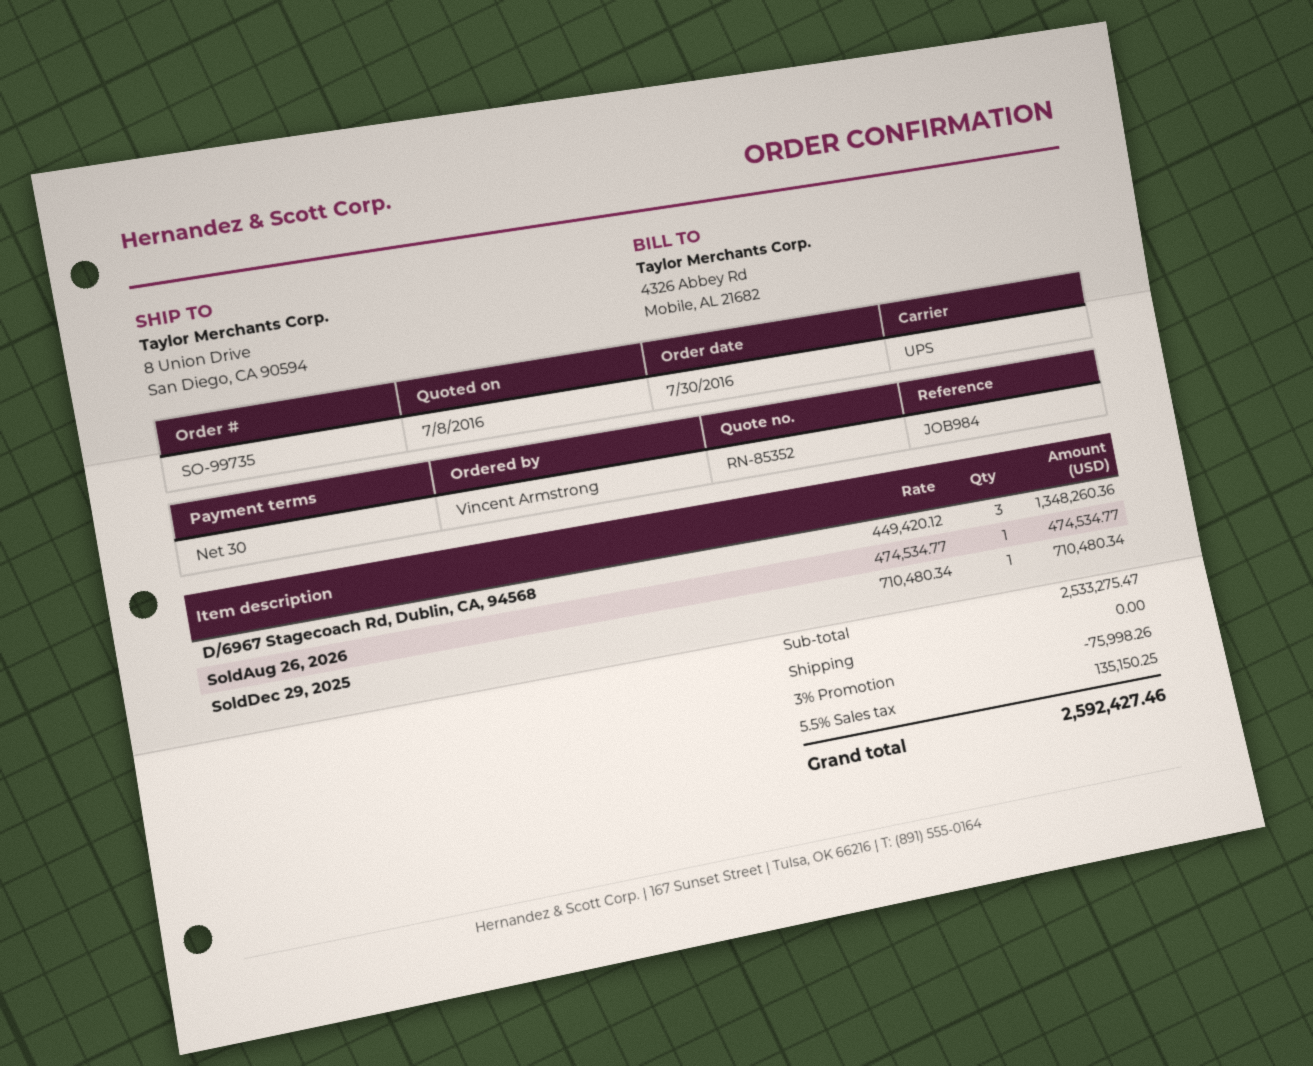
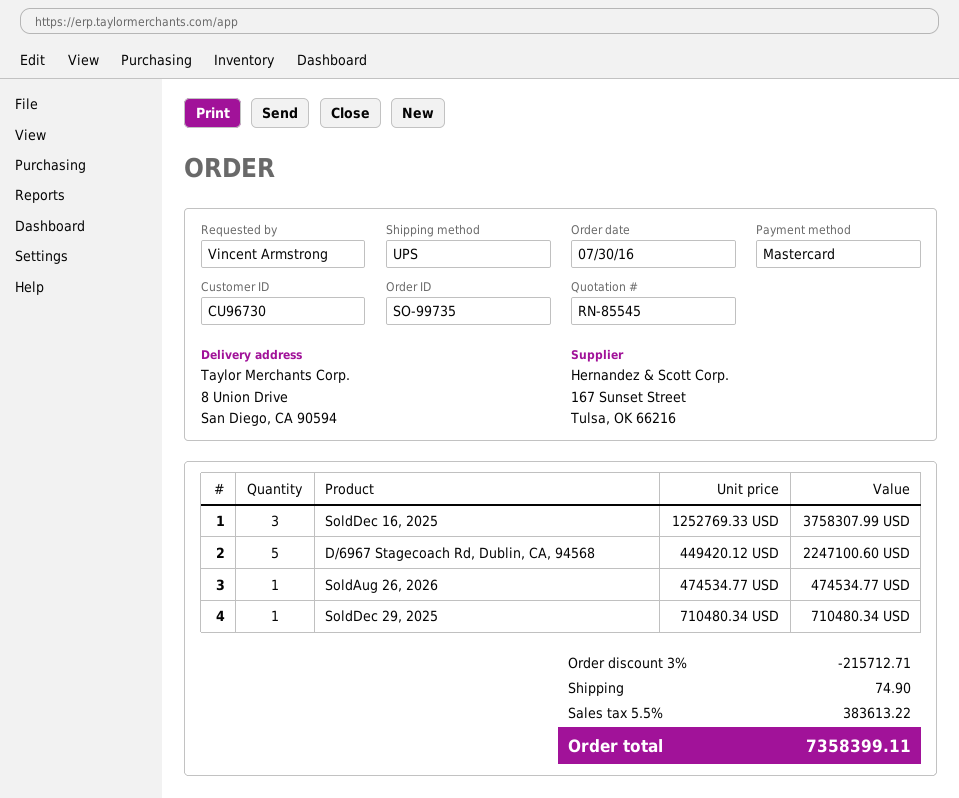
quote number: RN-85352 -> RN-85545
D/6967 Stagecoach Rd, Dublin, CA, 94568: 3 x 449420.12 = 1348260.36 -> 5 x 449420.12 = 2247100.60
SoldDec 16, 2025: none -> 3 x 1252769.33 = 3758307.99
discount: 3% = 75998.26 -> 3% = 215712.71
shipping: 0.00 -> 74.90
tax: 5.5% = 135150.25 -> 5.5% = 383613.22
total: 2592427.46 -> 7358399.11

